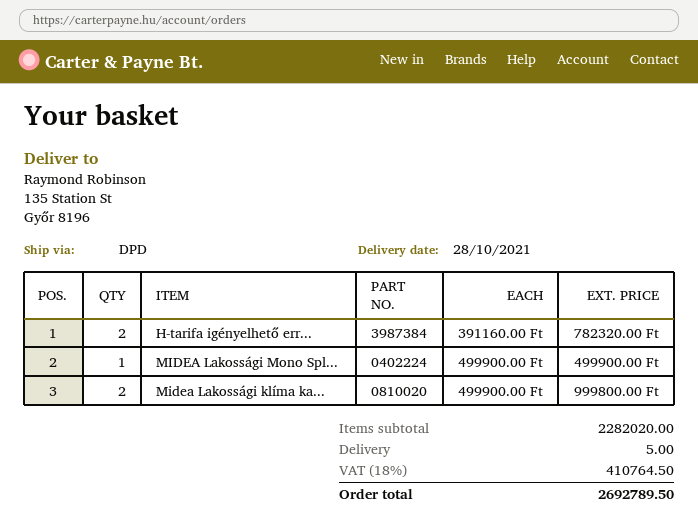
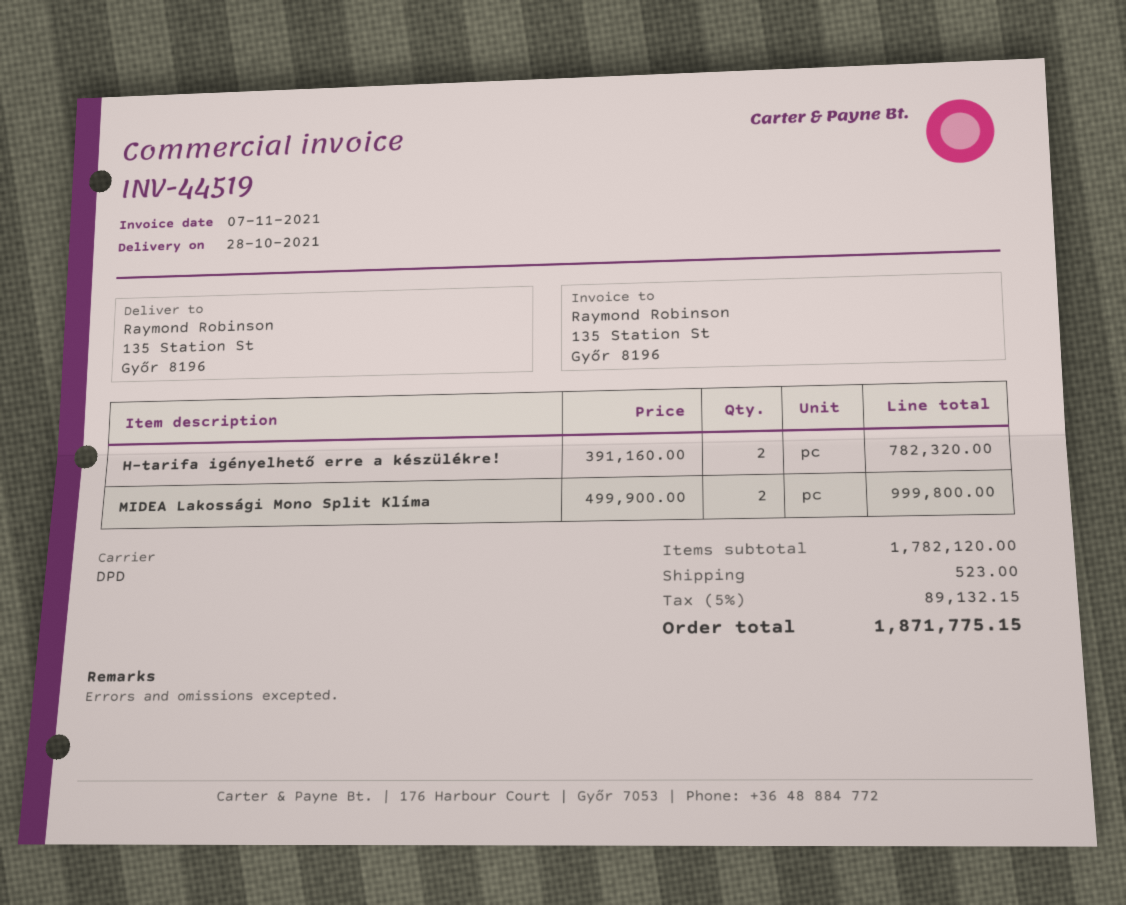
MIDEA Lakossági Mono Spl...: 1 x 499900.00 = 499900.00 -> 2 x 499900.00 = 999800.00
Midea Lakossági klíma ka...: 2 x 499900.00 = 999800.00 -> none
subtotal: 2282020.00 -> 1782120.00
shipping: 5.00 -> 523.00
tax: 18% = 410764.50 -> 5% = 89132.15
total: 2692789.50 -> 1871775.15

